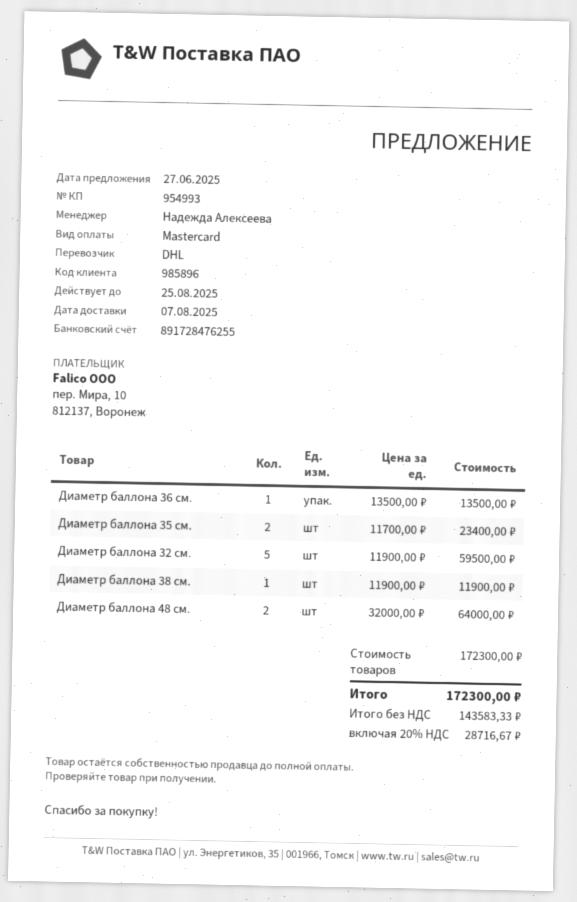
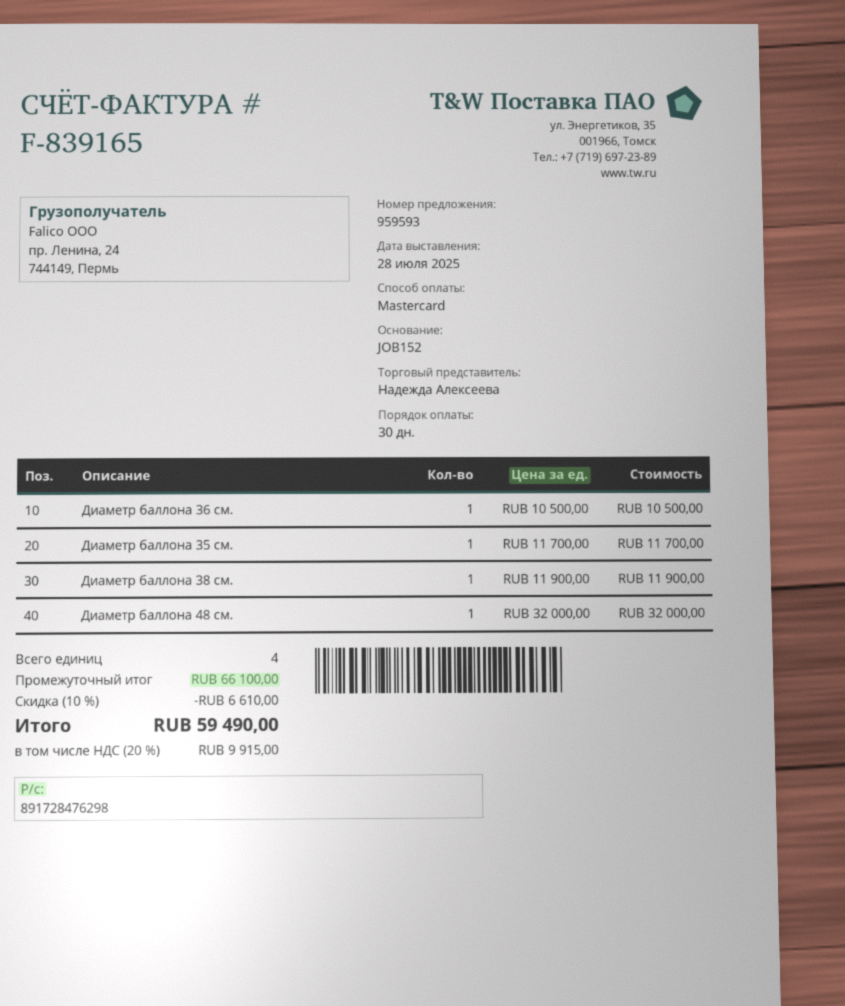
quote number: 954993 -> 959593
bank account: 891728476255 -> 891728476298
Диаметр баллона 36 см.: 1 x 13500.00 = 13500.00 -> 1 x 10500.00 = 10500.00
Диаметр баллона 35 см.: 2 x 11700.00 = 23400.00 -> 1 x 11700.00 = 11700.00
Диаметр баллона 32 см.: 5 x 11900.00 = 59500.00 -> none
Диаметр баллона 48 см.: 2 x 32000.00 = 64000.00 -> 1 x 32000.00 = 32000.00
subtotal: 172300.00 -> 66100.00
discount: none -> 10% = 6610.00
tax: 20% = 28716.67 -> 20% = 9915.00
total: 172300.00 -> 59490.00

